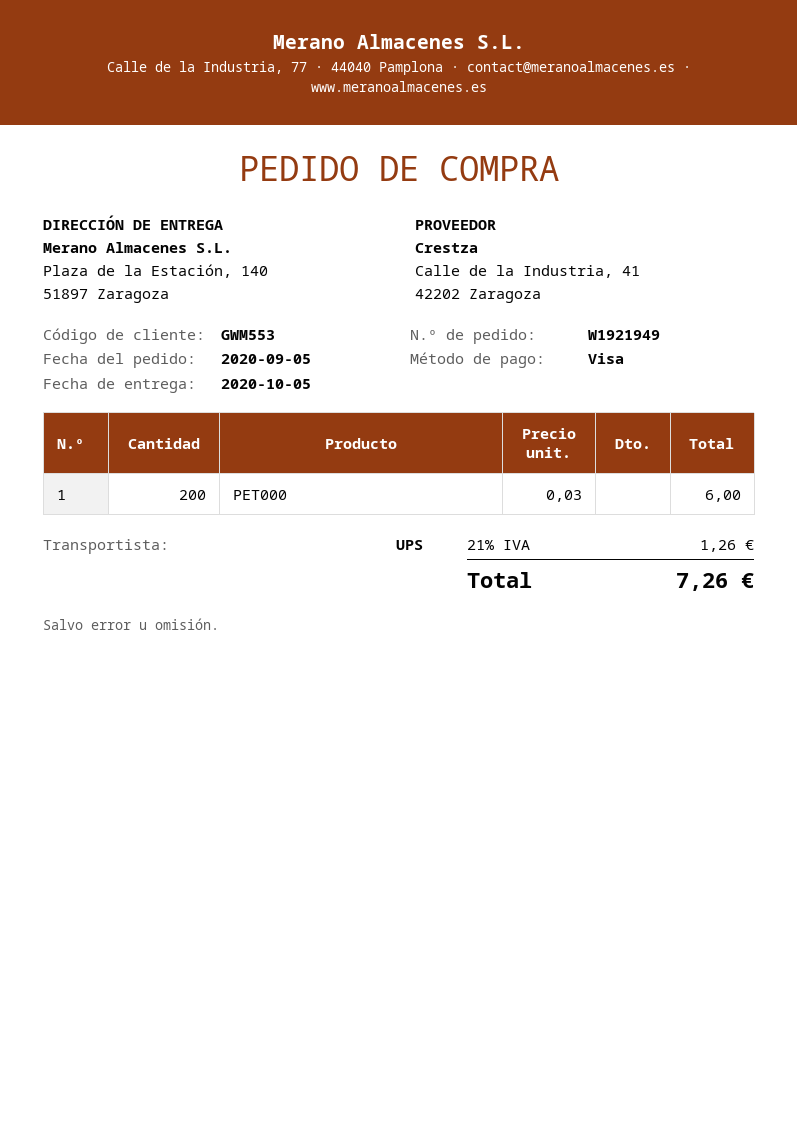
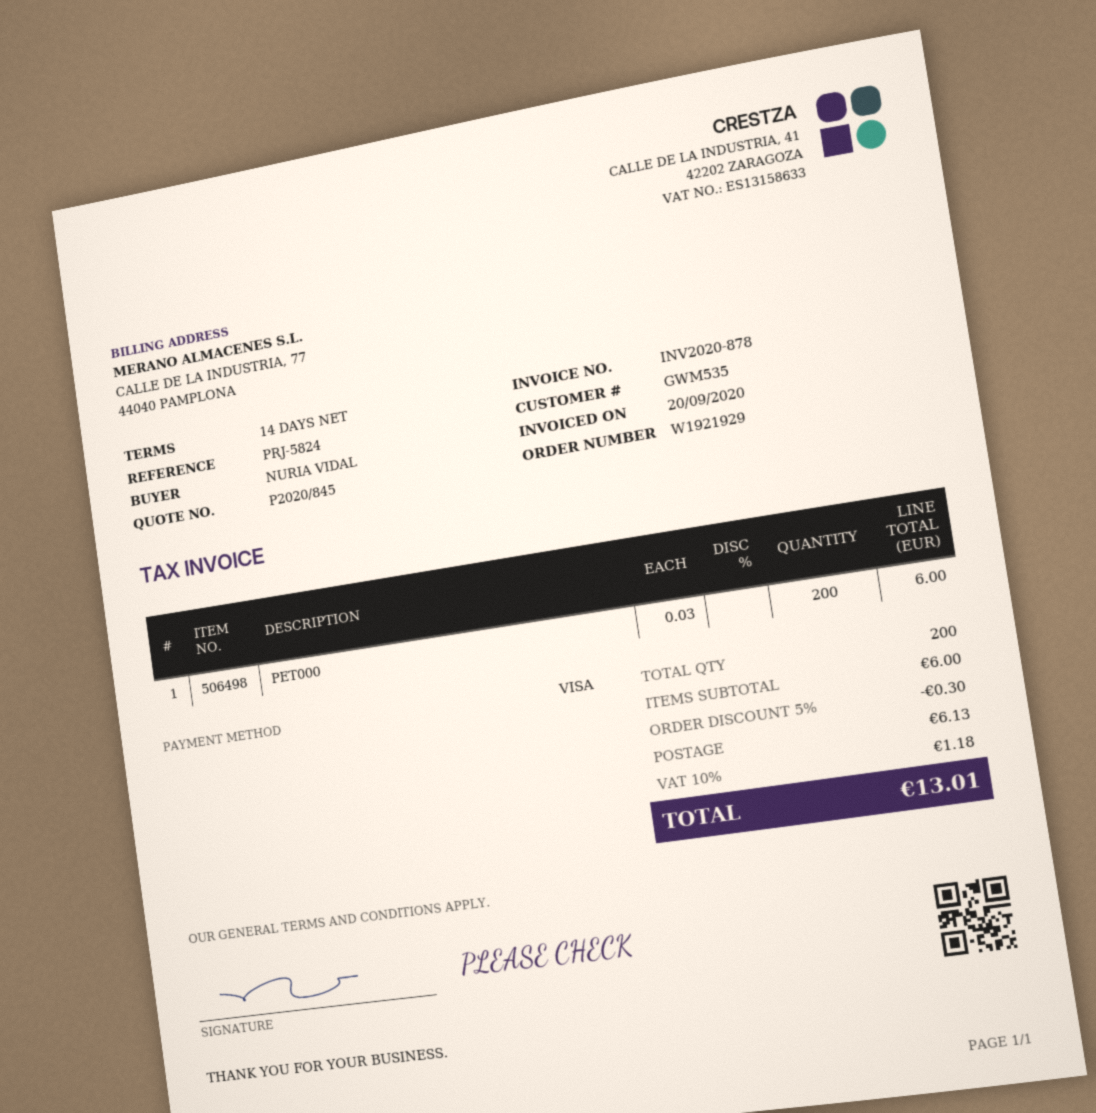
order number: W1921949 -> W1921929
customer number: GWM553 -> GWM535
discount: none -> 5% = 0.30
shipping: none -> 6.13
tax: 21% = 1.26 -> 10% = 1.18
total: 7.26 -> 13.01

